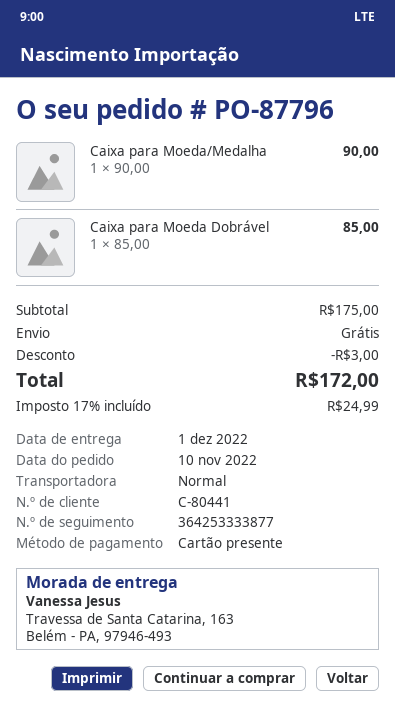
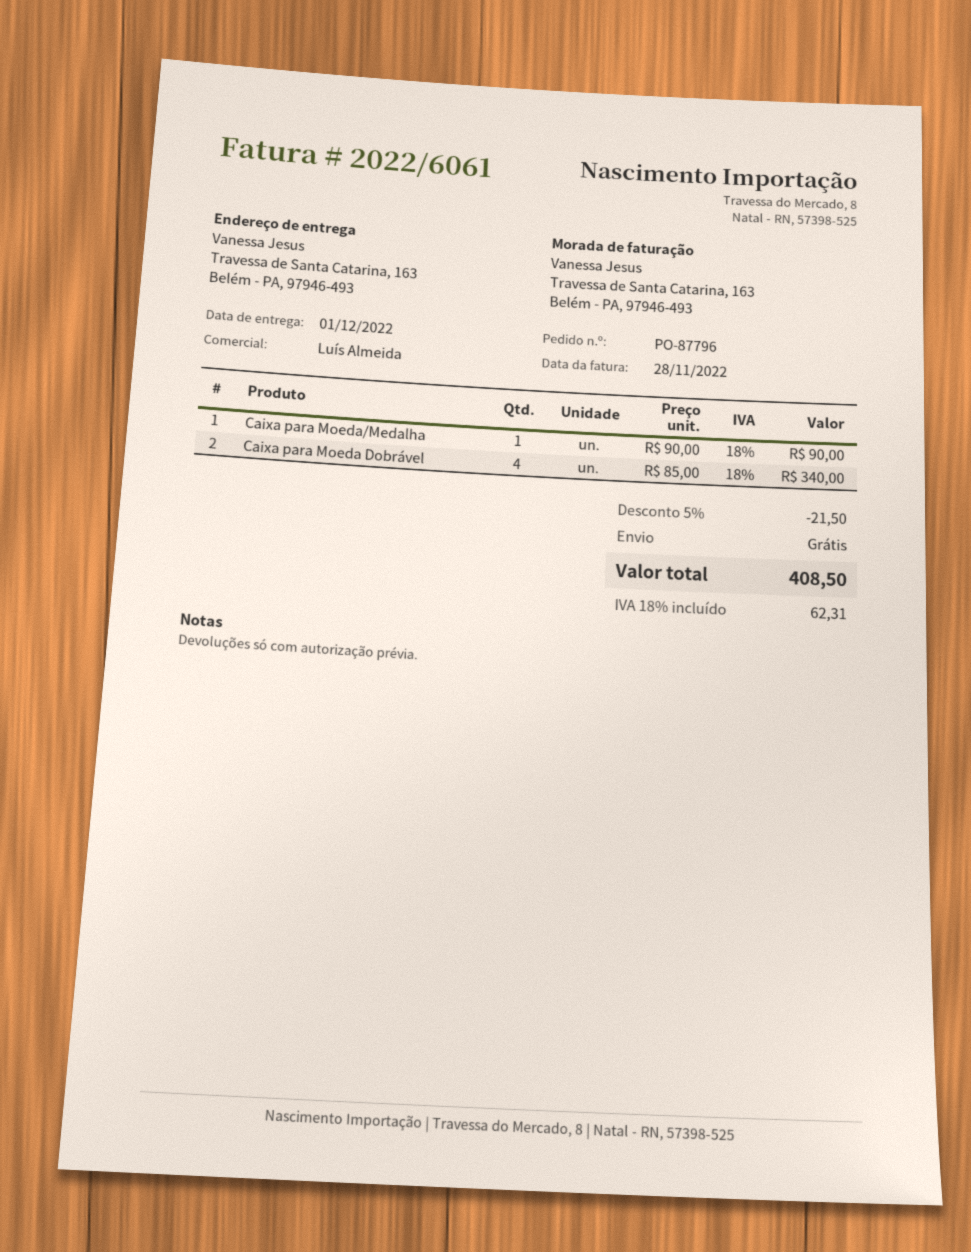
Caixa para Moeda Dobrável: 1 x 85.00 = 85.00 -> 4 x 85.00 = 340.00
discount: 3.00 -> 21.50
tax: 17% = 24.99 -> 18% = 62.31
total: 172.00 -> 408.50

